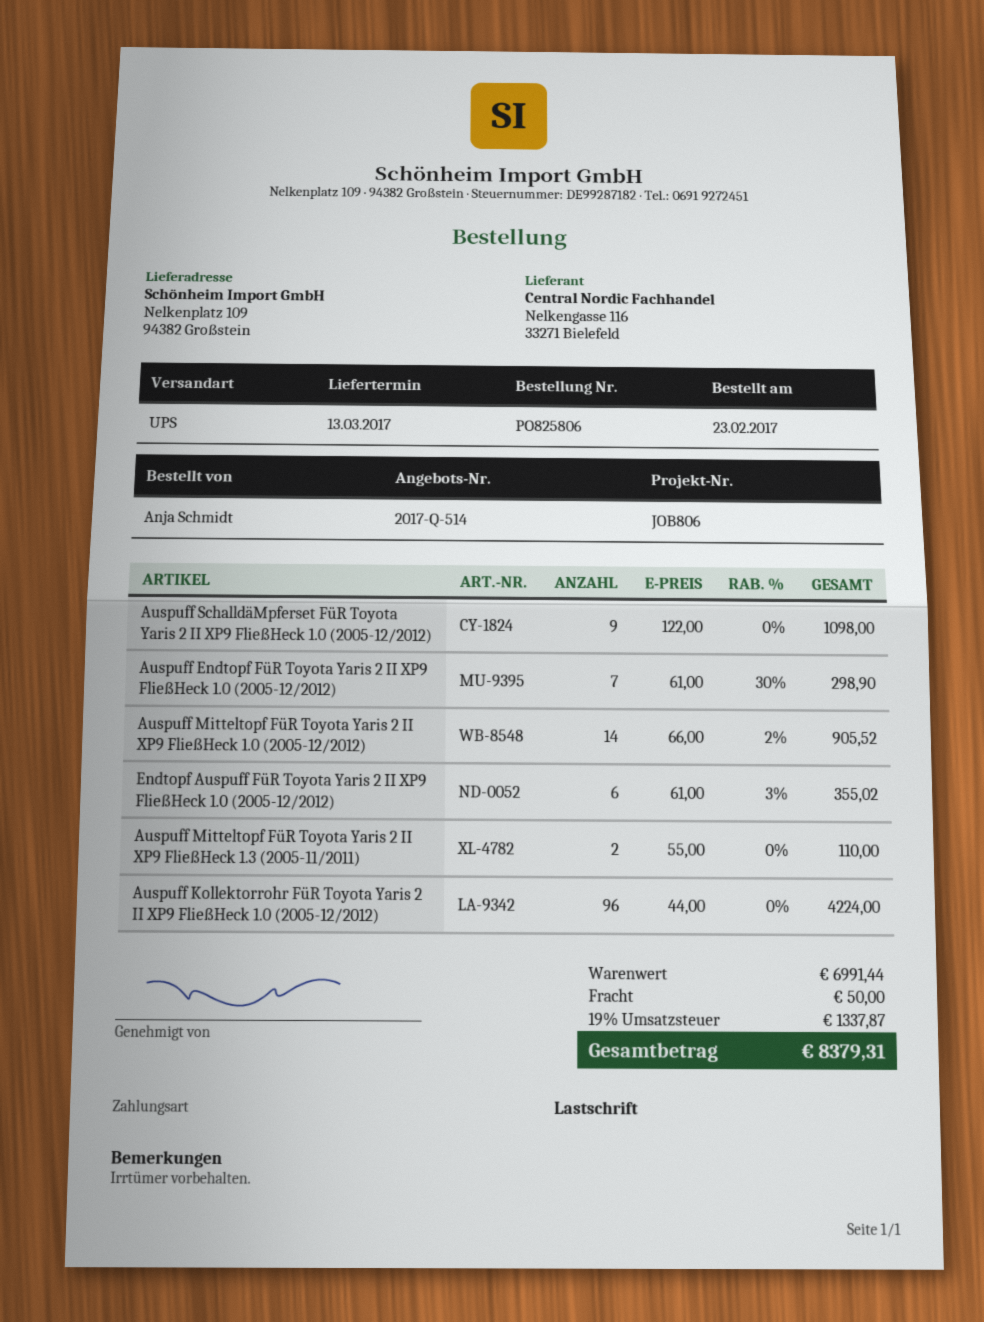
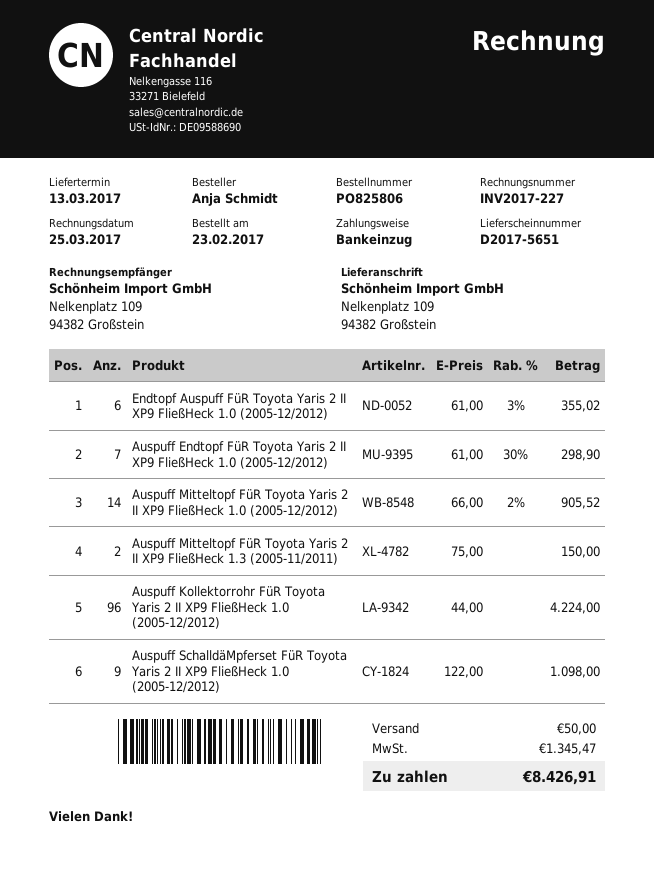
Auspuff Mitteltopf FüR Toyota Yaris 2 II XP9 FließHeck 1.3 (2005-11/2011): 2 x 55.00 = 110.00 -> 2 x 75.00 = 150.00
tax: 1337.87 -> 1345.47
total: 8379.31 -> 8426.91

